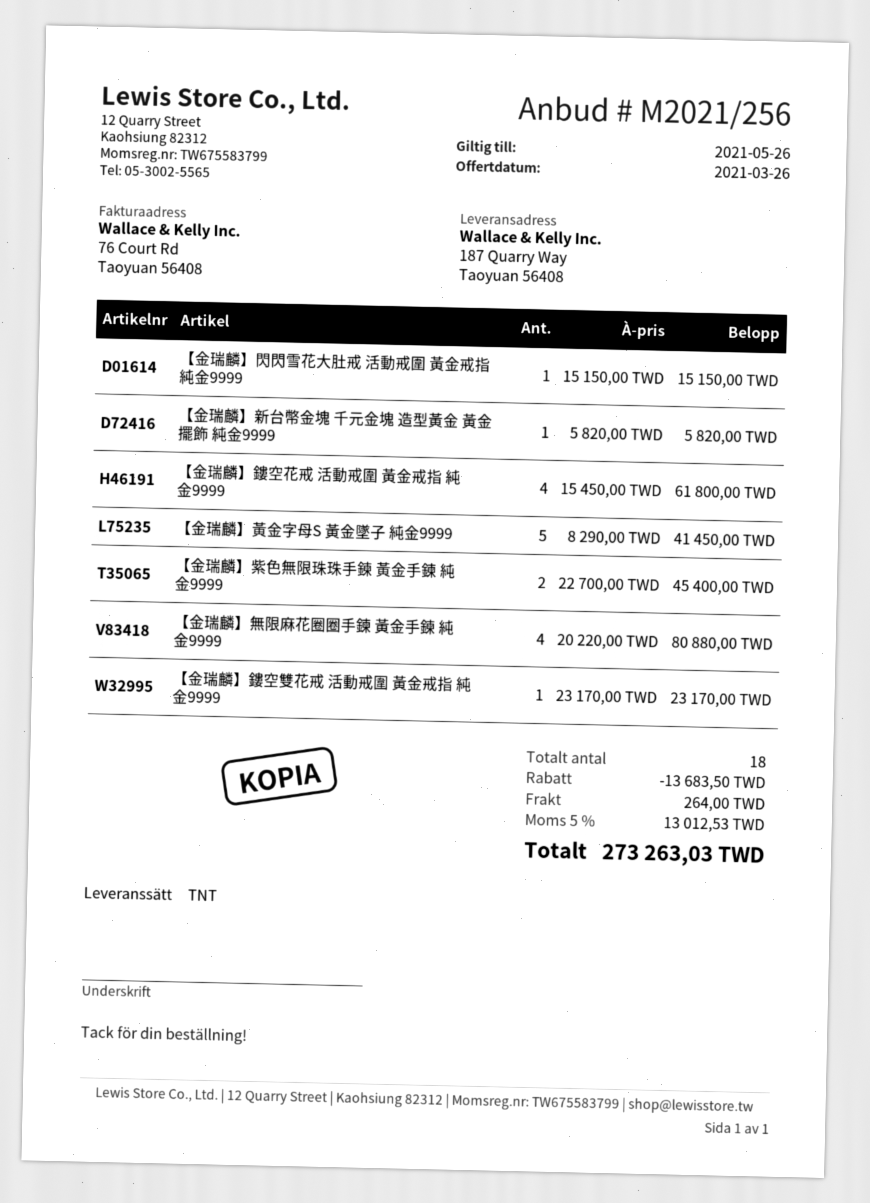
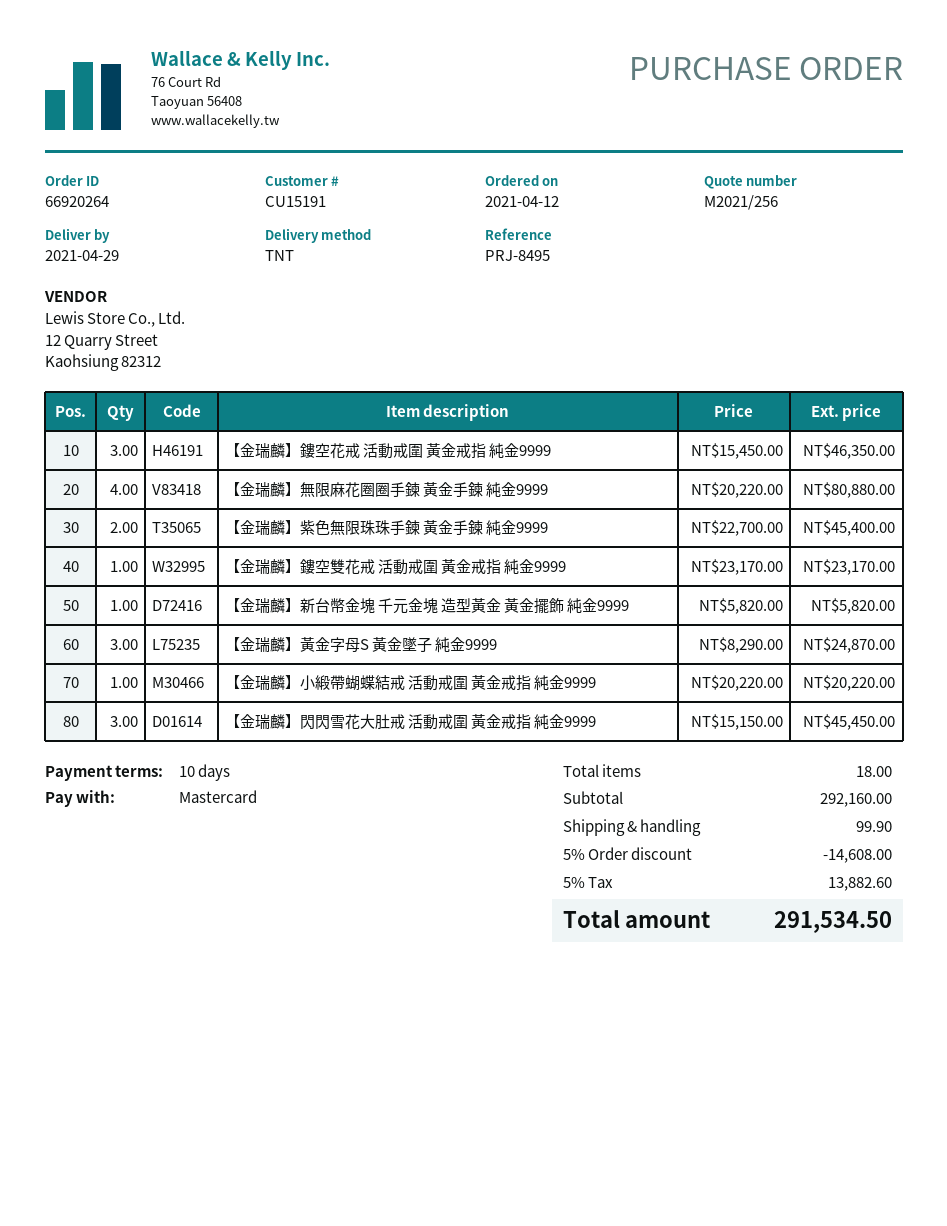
【金瑞麟】閃閃雪花大肚戒 活動戒圍 黃金戒指 純金9999: 1 x 15150.00 = 15150.00 -> 3 x 15150.00 = 45450.00
【金瑞麟】鏤空花戒 活動戒圍 黃金戒指 純金9999: 4 x 15450.00 = 61800.00 -> 3 x 15450.00 = 46350.00
【金瑞麟】黃金字母S 黃金墜子 純金9999: 5 x 8290.00 = 41450.00 -> 3 x 8290.00 = 24870.00
【金瑞麟】小緞帶蝴蝶結戒 活動戒圍 黃金戒指 純金9999: none -> 1 x 20220.00 = 20220.00
discount: 13683.50 -> 14608.00
shipping: 264.00 -> 99.90
tax: 5% = 13012.53 -> 5% = 13882.60
total: 273263.03 -> 291534.50

